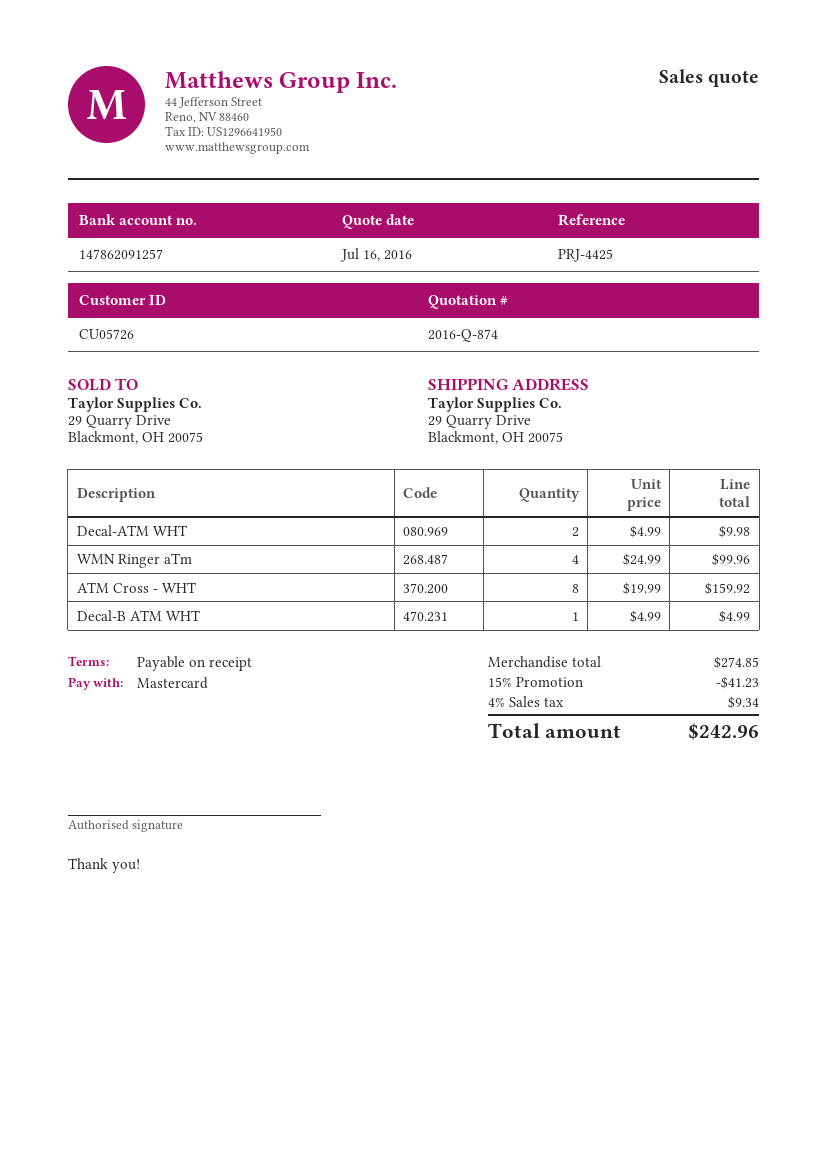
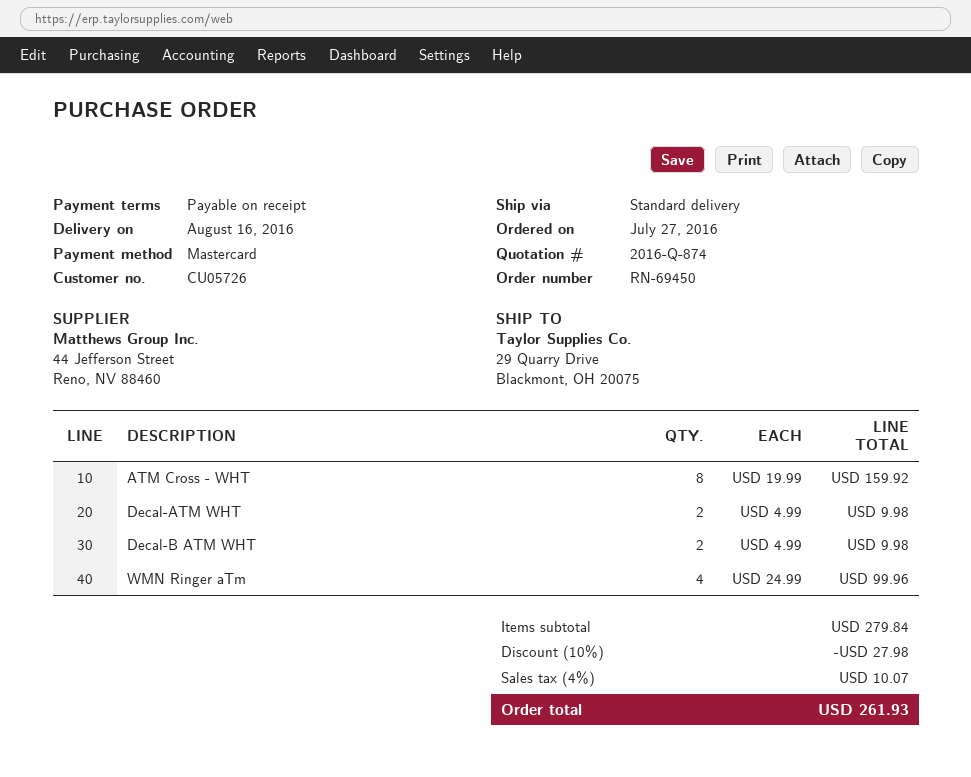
Decal-B ATM WHT: 1 x 4.99 = 4.99 -> 2 x 4.99 = 9.98
subtotal: 274.85 -> 279.84
discount: 15% = 41.23 -> 10% = 27.98
tax: 4% = 9.34 -> 4% = 10.07
total: 242.96 -> 261.93

